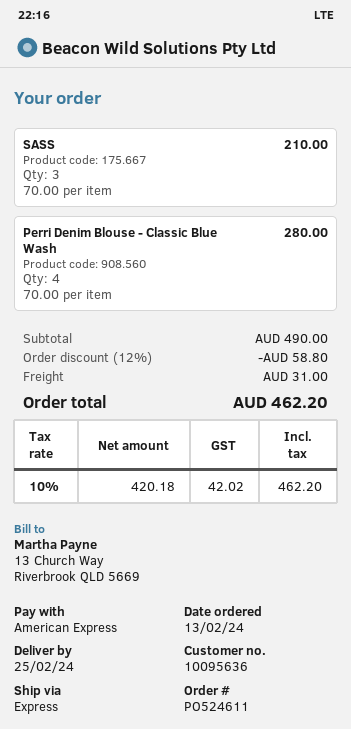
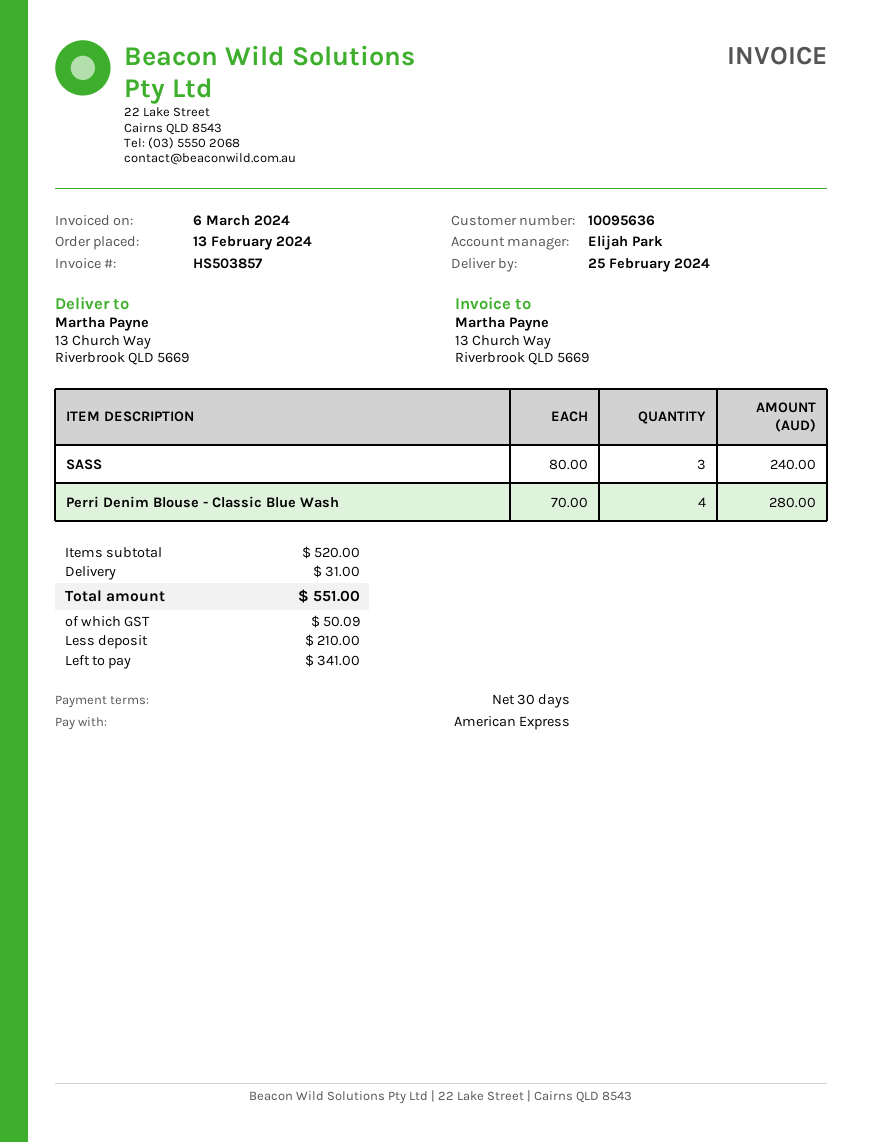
SASS: 3 x 70.00 = 210.00 -> 3 x 80.00 = 240.00
subtotal: 490.00 -> 520.00
discount: 12% = 58.80 -> none
tax: 42.02 -> 50.09
total: 462.20 -> 551.00

